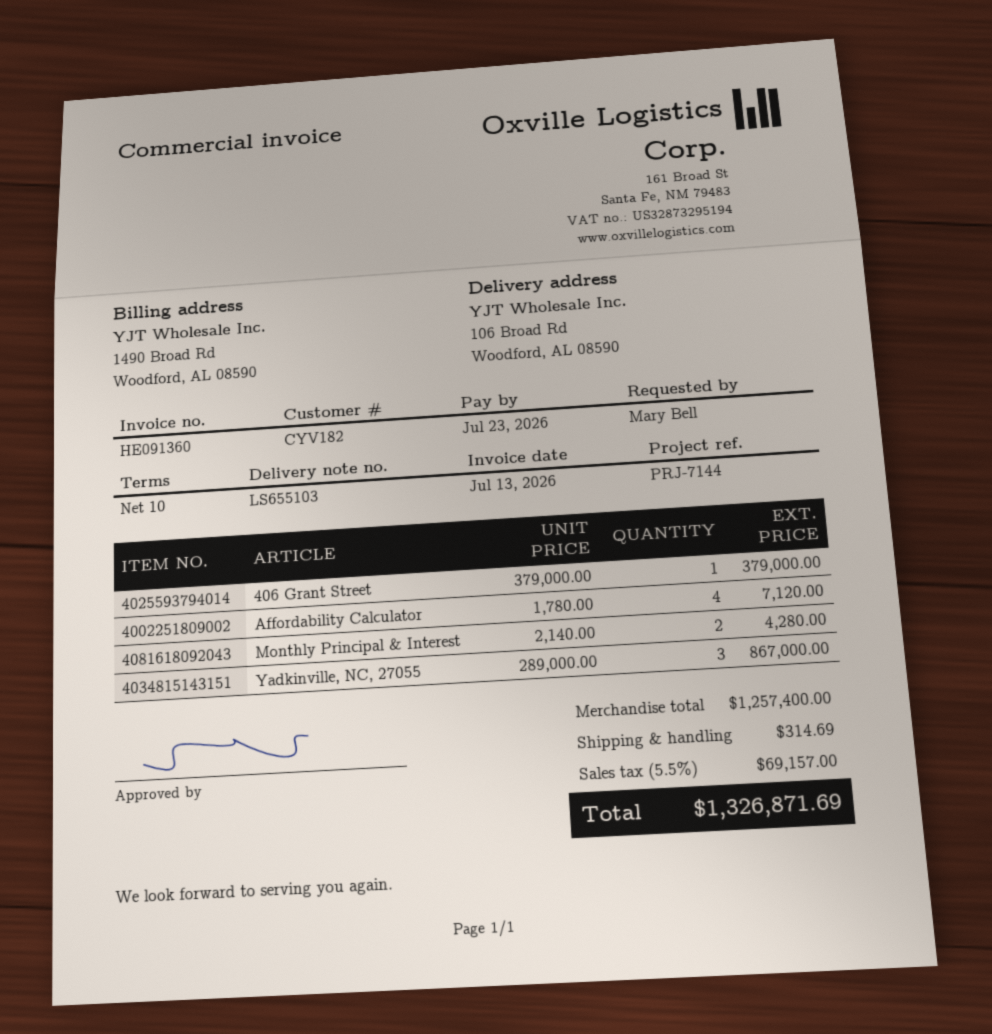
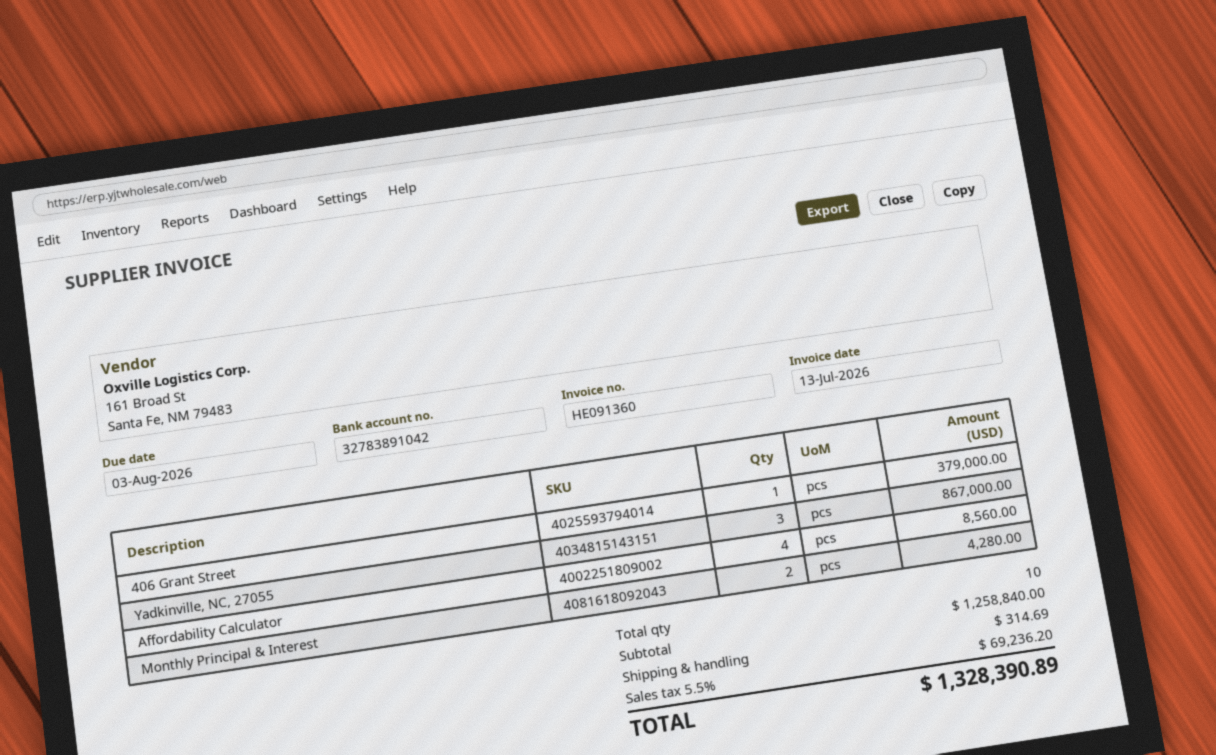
due date: 2026-07-23 -> 2026-08-03
Affordability Calculator: 4 for 7120.00 -> 4 for 8560.00
subtotal: 1257400.00 -> 1258840.00
tax: 5.5% = 69157.00 -> 5.5% = 69236.20
total: 1326871.69 -> 1328390.89

